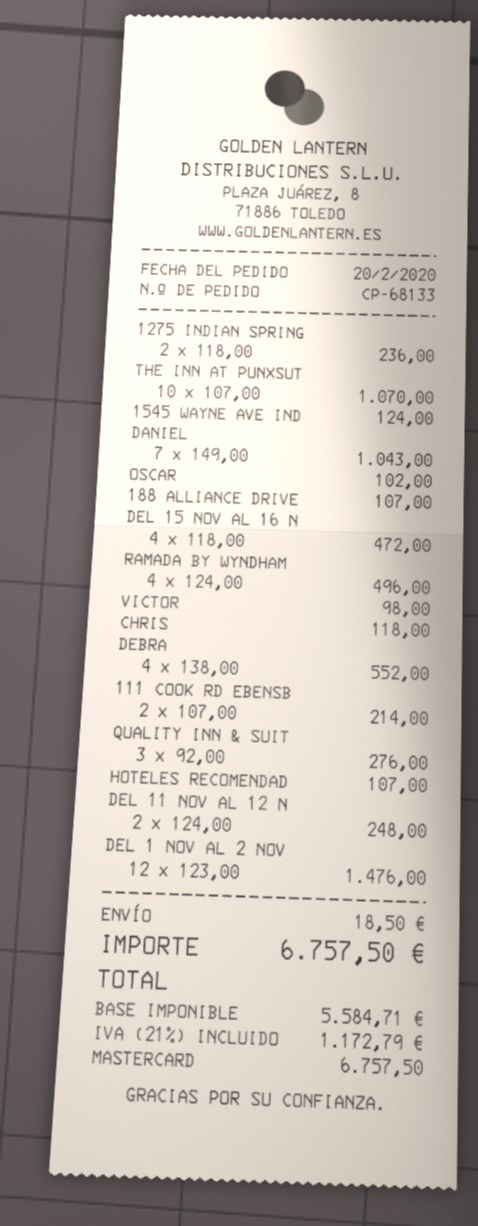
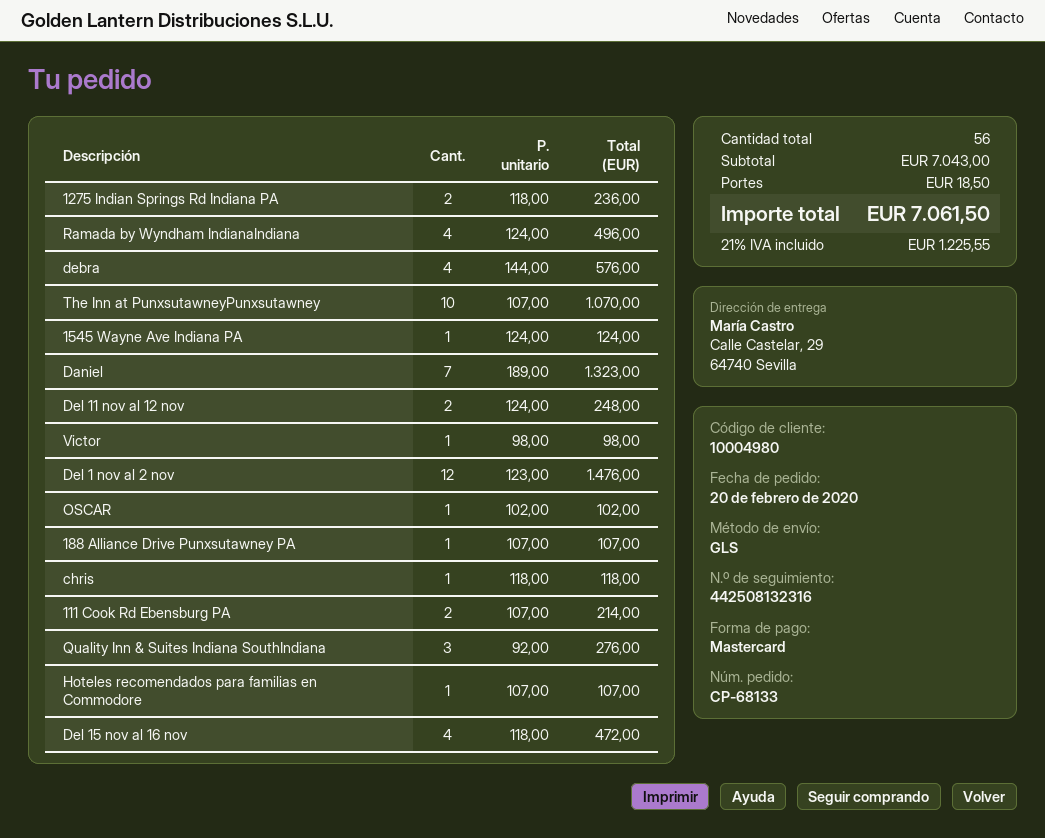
DANIEL: 7 x 149.00 = 1043.00 -> 7 x 189.00 = 1323.00
DEBRA: 4 x 138.00 = 552.00 -> 4 x 144.00 = 576.00
tax: 21% = 1172.79 -> 21% = 1225.55
total: 6757.50 -> 7061.50

